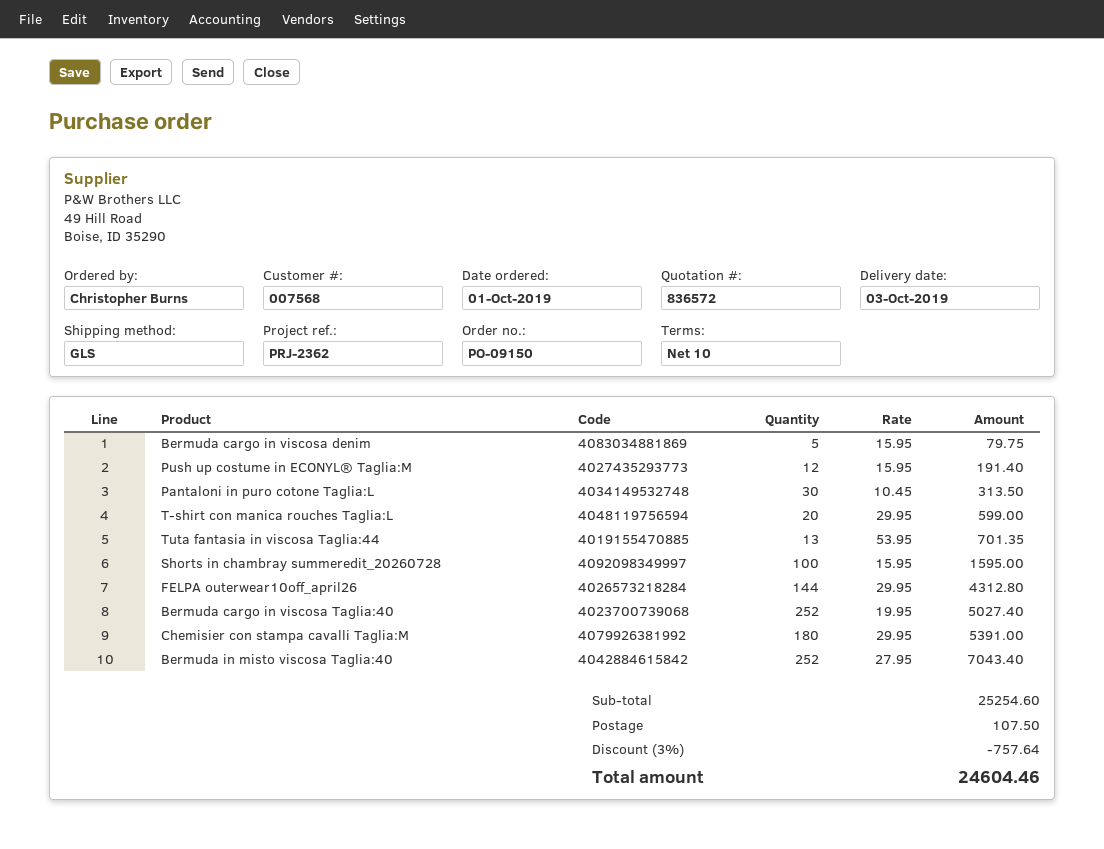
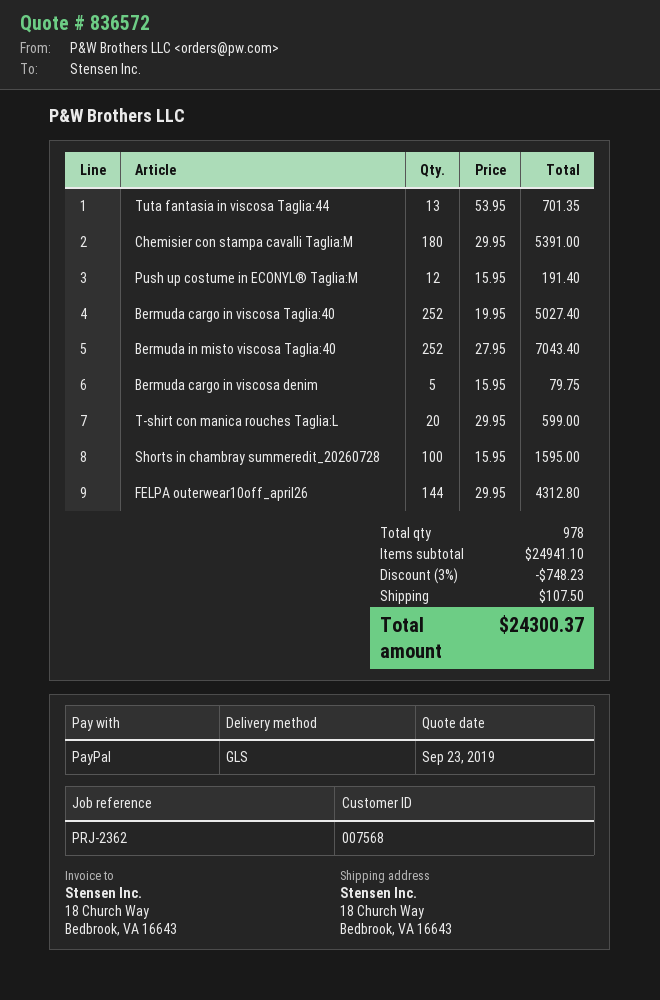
Pantaloni in puro cotone Taglia:L: 30 x 10.45 = 313.50 -> none
subtotal: 25254.60 -> 24941.10
discount: 3% = 757.64 -> 3% = 748.23
total: 24604.46 -> 24300.37

